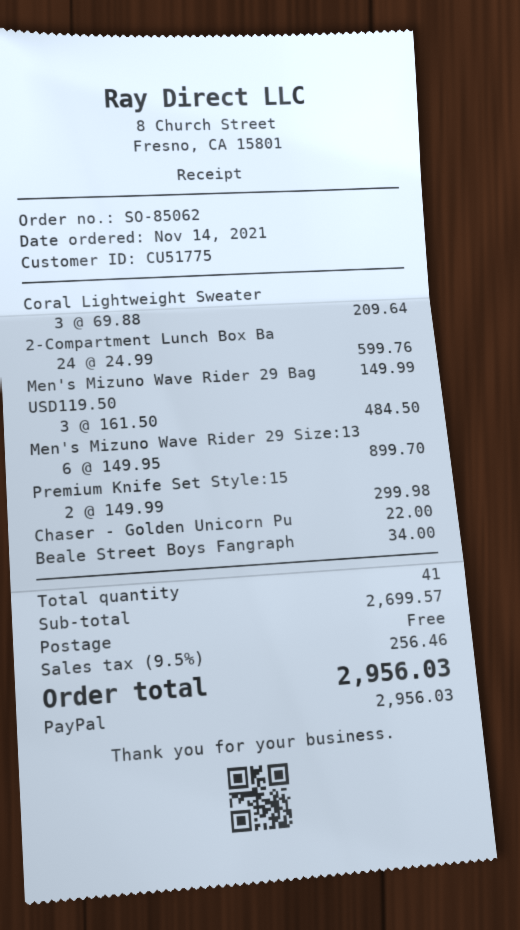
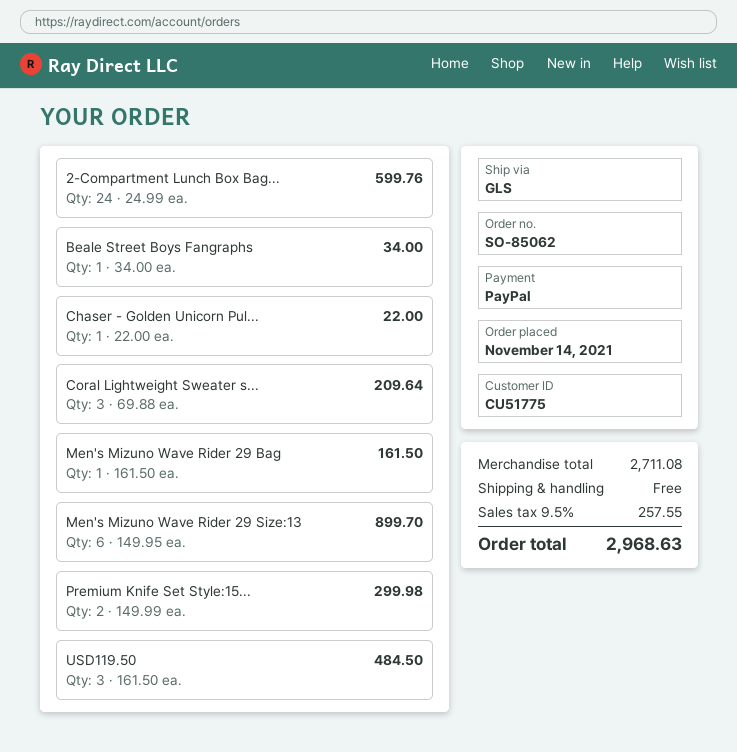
Men's Mizuno Wave Rider 29 Bag: 1 x 149.99 = 149.99 -> 1 x 161.50 = 161.50
subtotal: 2699.57 -> 2711.08
tax: 9.5% = 256.46 -> 9.5% = 257.55
total: 2956.03 -> 2968.63

